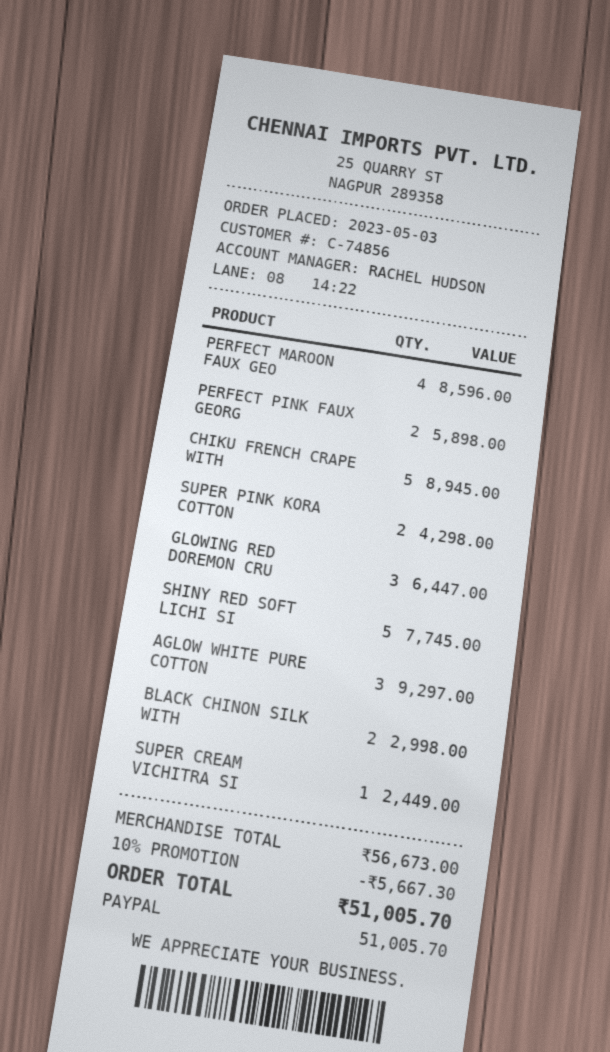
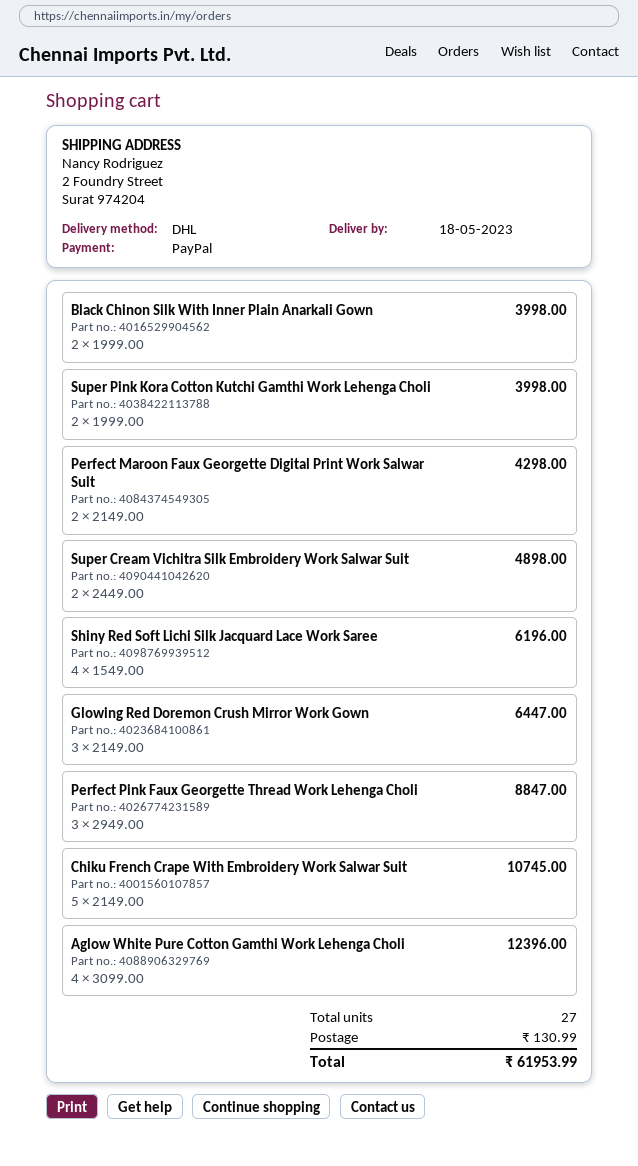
PERFECT MAROON FAUX GEO: 4 for 8596.00 -> 2 for 4298.00
PERFECT PINK FAUX GEORG: 2 for 5898.00 -> 3 for 8847.00
CHIKU FRENCH CRAPE WITH: 5 for 8945.00 -> 5 for 10745.00
SUPER PINK KORA COTTON: 2 for 4298.00 -> 2 for 3998.00
SHINY RED SOFT LICHI SI: 5 for 7745.00 -> 4 for 6196.00
AGLOW WHITE PURE COTTON: 3 for 9297.00 -> 4 for 12396.00
BLACK CHINON SILK WITH: 2 for 2998.00 -> 2 for 3998.00
SUPER CREAM VICHITRA SI: 1 for 2449.00 -> 2 for 4898.00
discount: 10% = 5667.30 -> none
shipping: none -> 130.99
total: 51005.70 -> 61953.99

